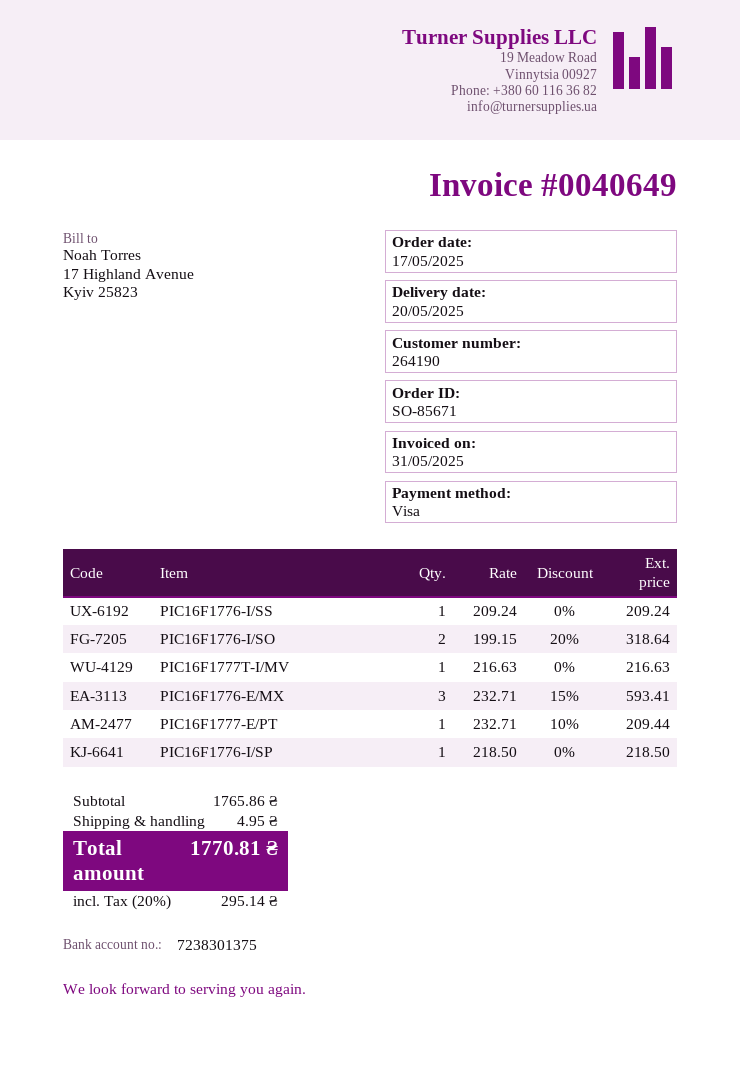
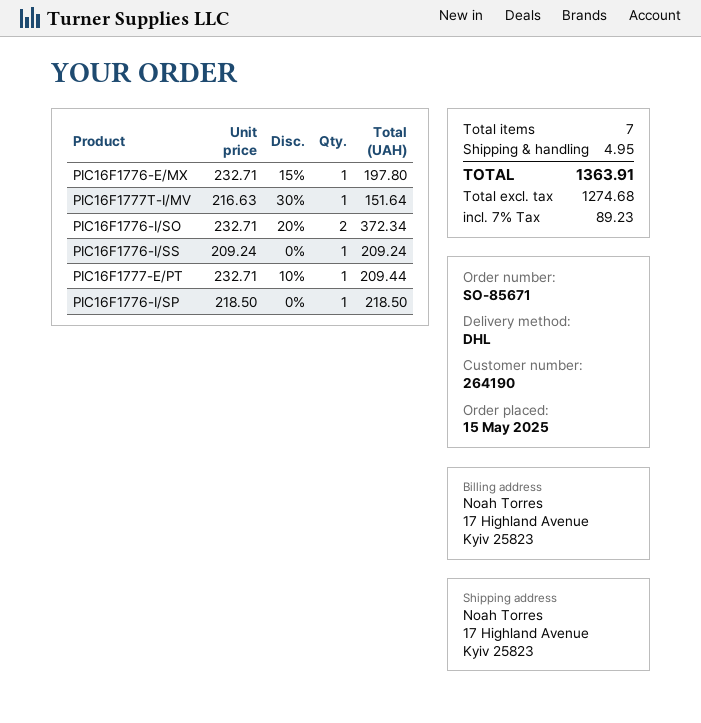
order date: 2025-05-17 -> 2025-05-15
PIC16F1776-I/SO: 2 x 199.15 - 20% = 318.64 -> 2 x 232.71 - 20% = 372.34
PIC16F1777T-I/MV: 1 x 216.63 = 216.63 -> 1 x 216.63 - 30% = 151.64
PIC16F1776-E/MX: 3 x 232.71 - 15% = 593.41 -> 1 x 232.71 - 15% = 197.80
tax: 20% = 295.14 -> 7% = 89.23
total: 1770.81 -> 1363.91

